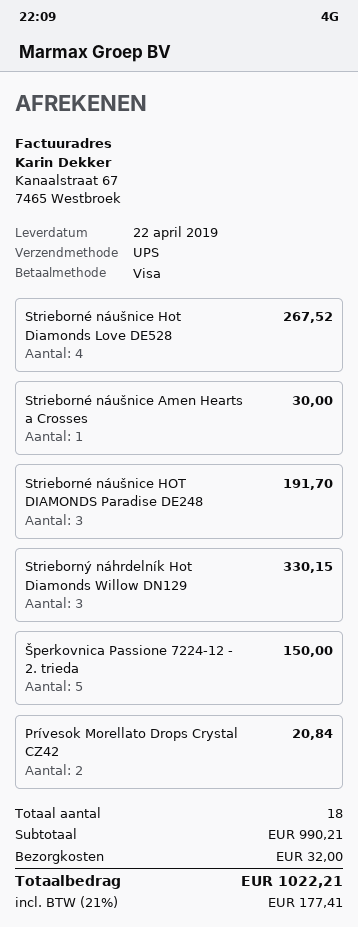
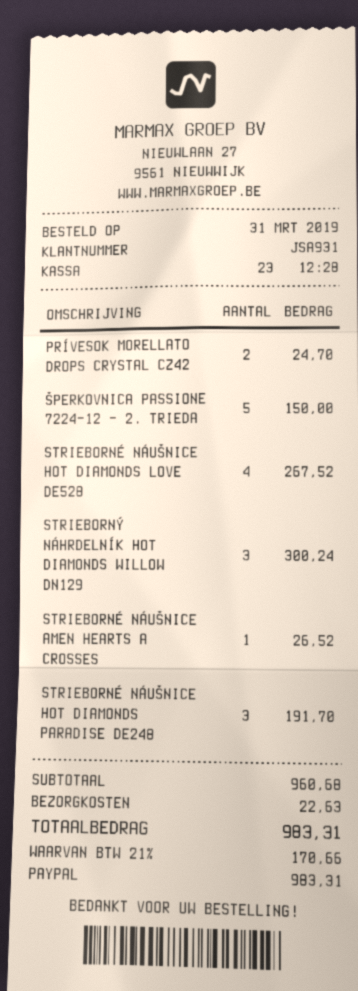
payment method: Visa -> PayPal
Strieborné náušnice Amen Hearts a Crosses: 1 for 30.00 -> 1 for 26.52
Strieborný náhrdelník Hot Diamonds Willow DN129: 3 for 330.15 -> 3 for 300.24
Prívesok Morellato Drops Crystal CZ42: 2 for 20.84 -> 2 for 24.70
subtotal: 990.21 -> 960.68
shipping: 32.00 -> 22.63
tax: 21% = 177.41 -> 21% = 170.66
total: 1022.21 -> 983.31

